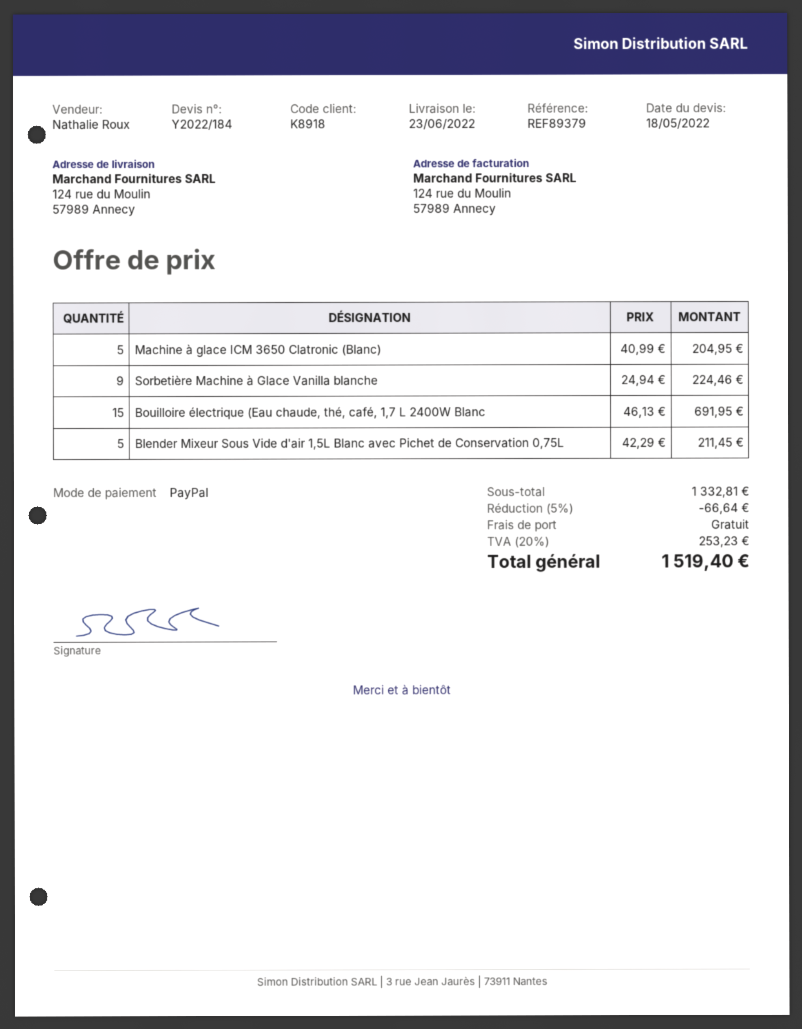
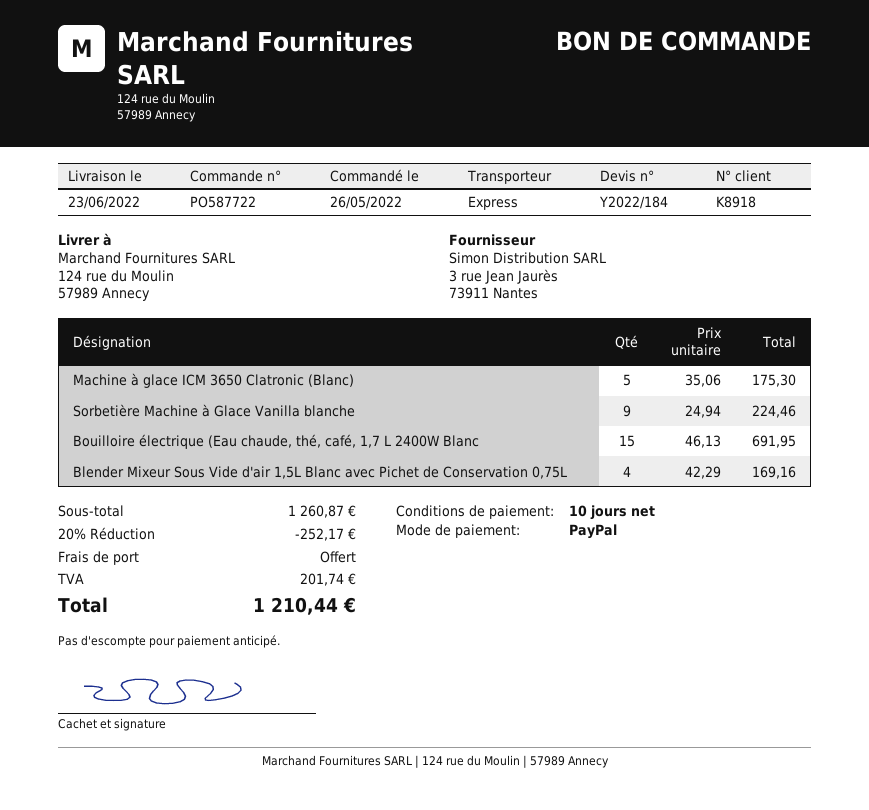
Machine à glace ICM 3650 Clatronic (Blanc): 5 x 40.99 = 204.95 -> 5 x 35.06 = 175.30
Blender Mixeur Sous Vide d'air 1,5L Blanc avec Pichet de Conservation 0,75L: 5 x 42.29 = 211.45 -> 4 x 42.29 = 169.16
subtotal: 1332.81 -> 1260.87
discount: 5% = 66.64 -> 20% = 252.17
tax: 253.23 -> 201.74
total: 1519.40 -> 1210.44

